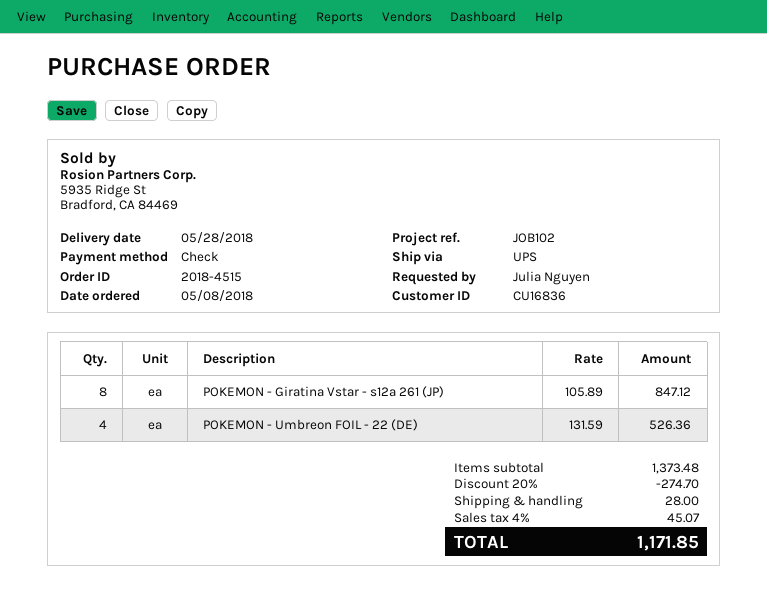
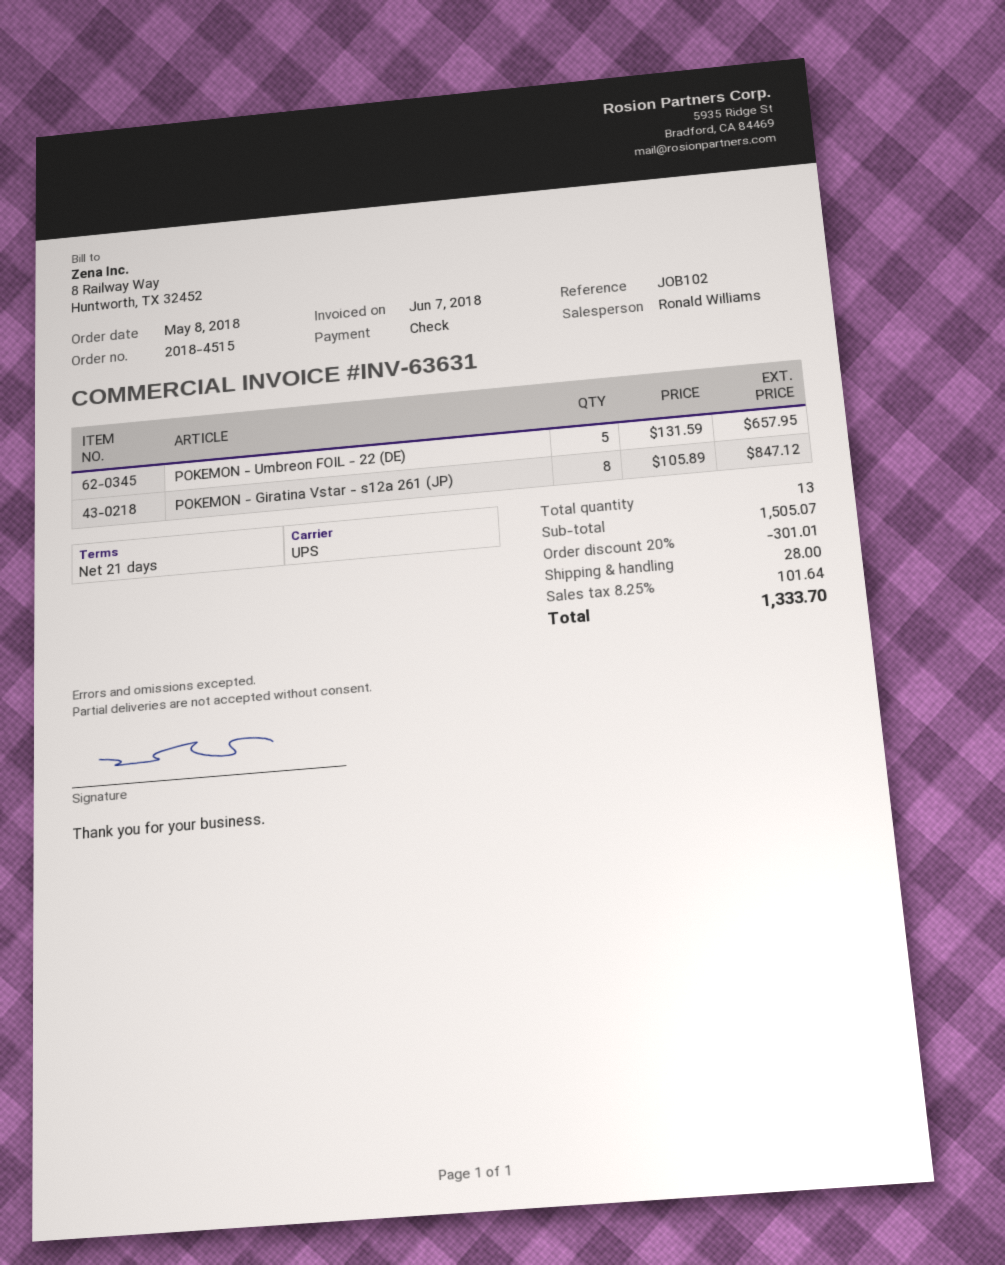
POKEMON - Umbreon FOIL - 22 (DE): 4 x 131.59 = 526.36 -> 5 x 131.59 = 657.95
subtotal: 1373.48 -> 1505.07
discount: 20% = 274.70 -> 20% = 301.01
tax: 4% = 45.07 -> 8.25% = 101.64
total: 1171.85 -> 1333.70

